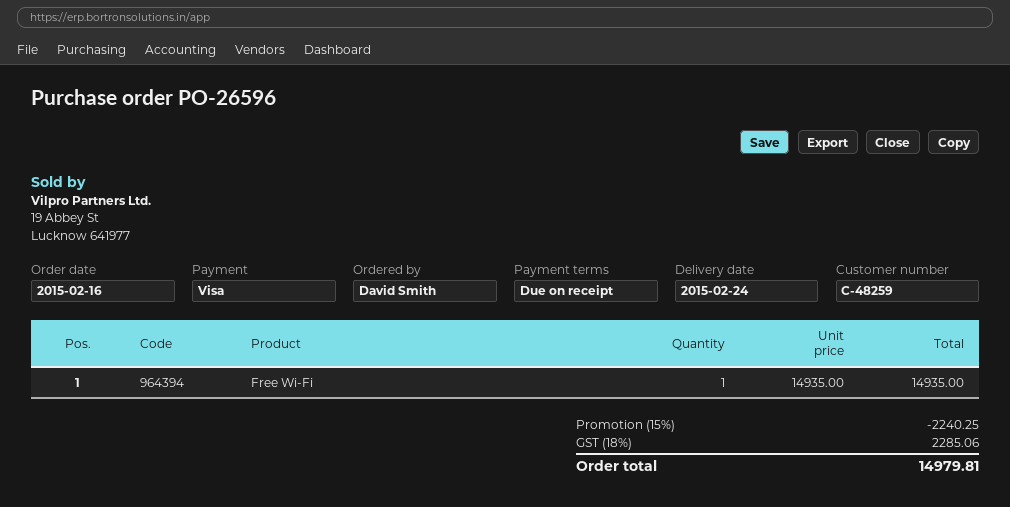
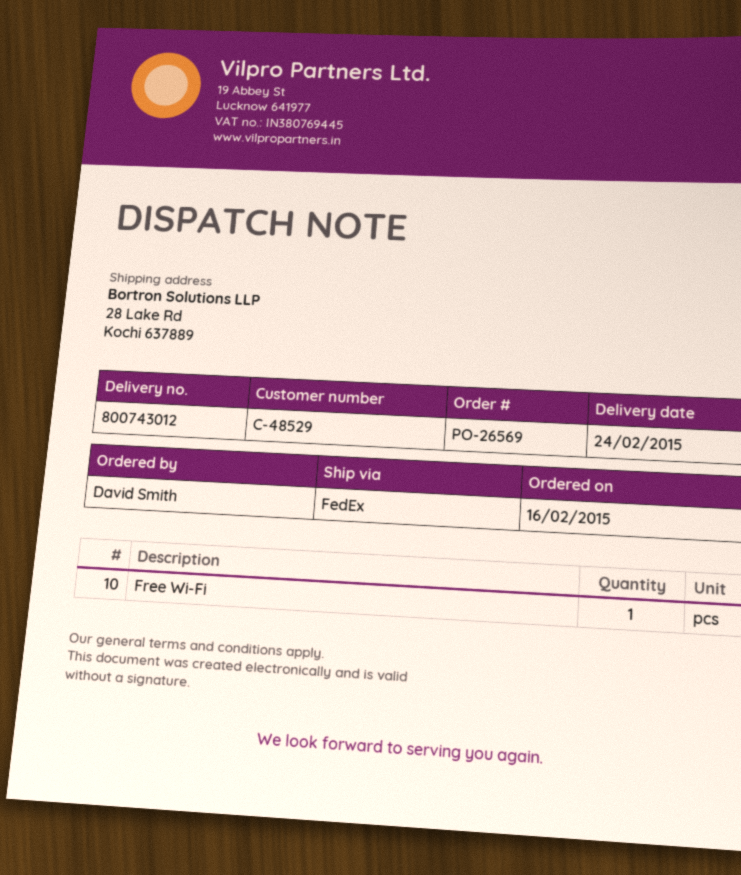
order number: PO-26596 -> PO-26569
customer number: C-48259 -> C-48529

